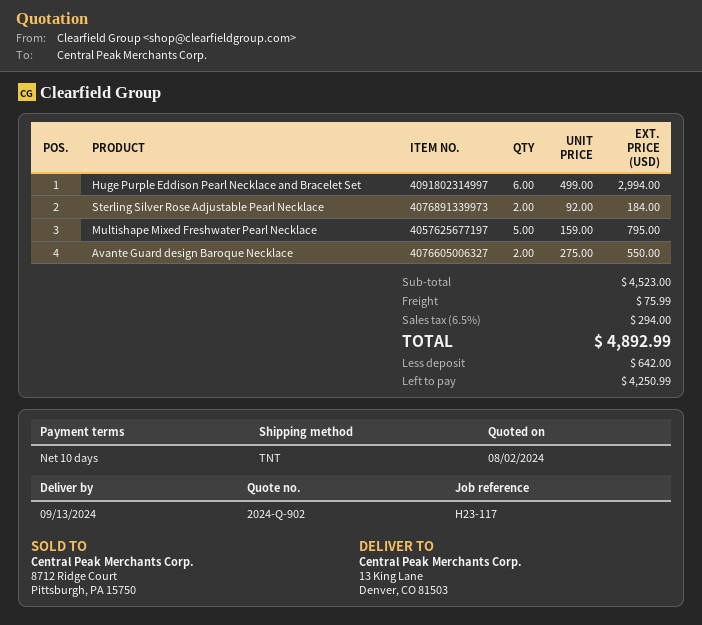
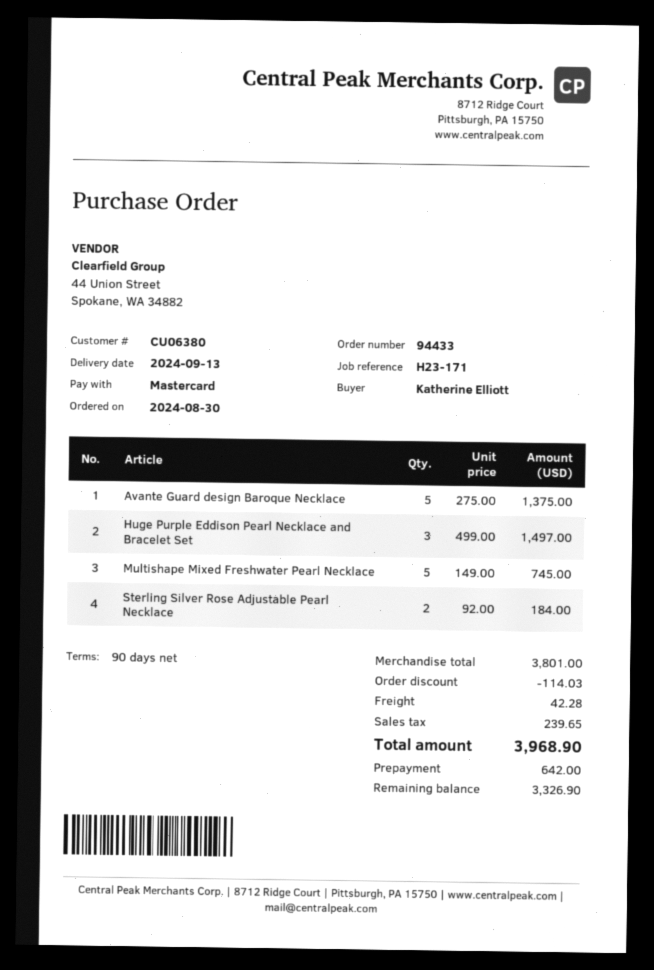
payment terms: 10 days -> 90 days
reference: H23-117 -> H23-171
Huge Purple Eddison Pearl Necklace and Bracelet Set: 6 x 499.00 = 2994.00 -> 3 x 499.00 = 1497.00
Multishape Mixed Freshwater Pearl Necklace: 5 x 159.00 = 795.00 -> 5 x 149.00 = 745.00
Avante Guard design Baroque Necklace: 2 x 275.00 = 550.00 -> 5 x 275.00 = 1375.00
subtotal: 4523.00 -> 3801.00
discount: none -> 114.03
shipping: 75.99 -> 42.28
tax: 294.00 -> 239.65
total: 4892.99 -> 3968.90
balance: 4250.99 -> 3326.90

